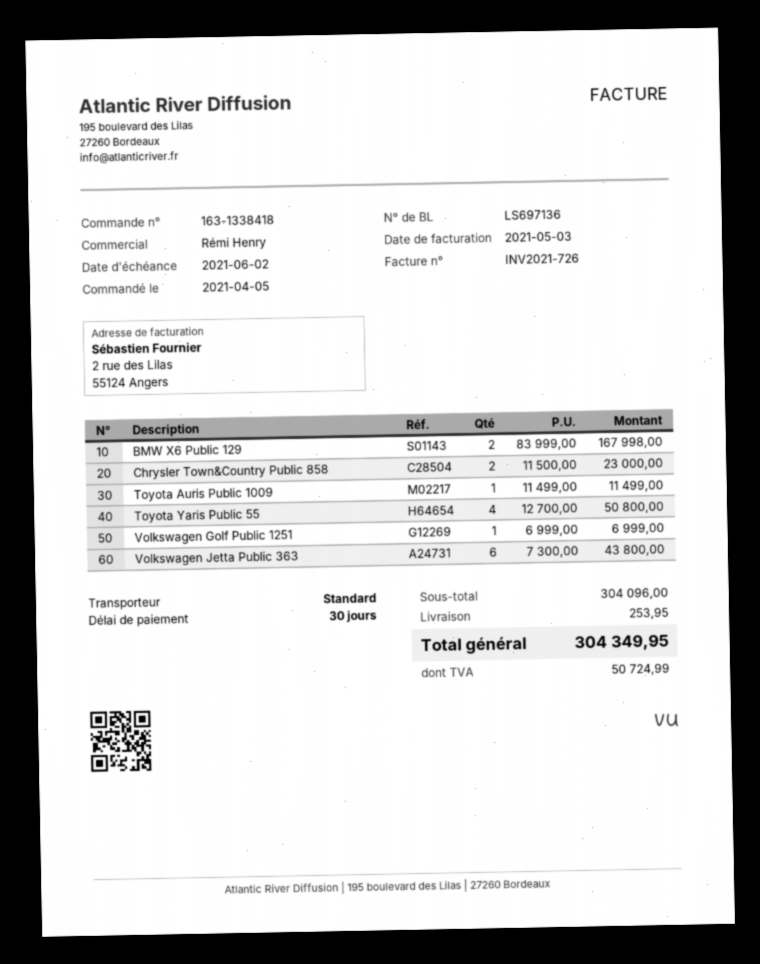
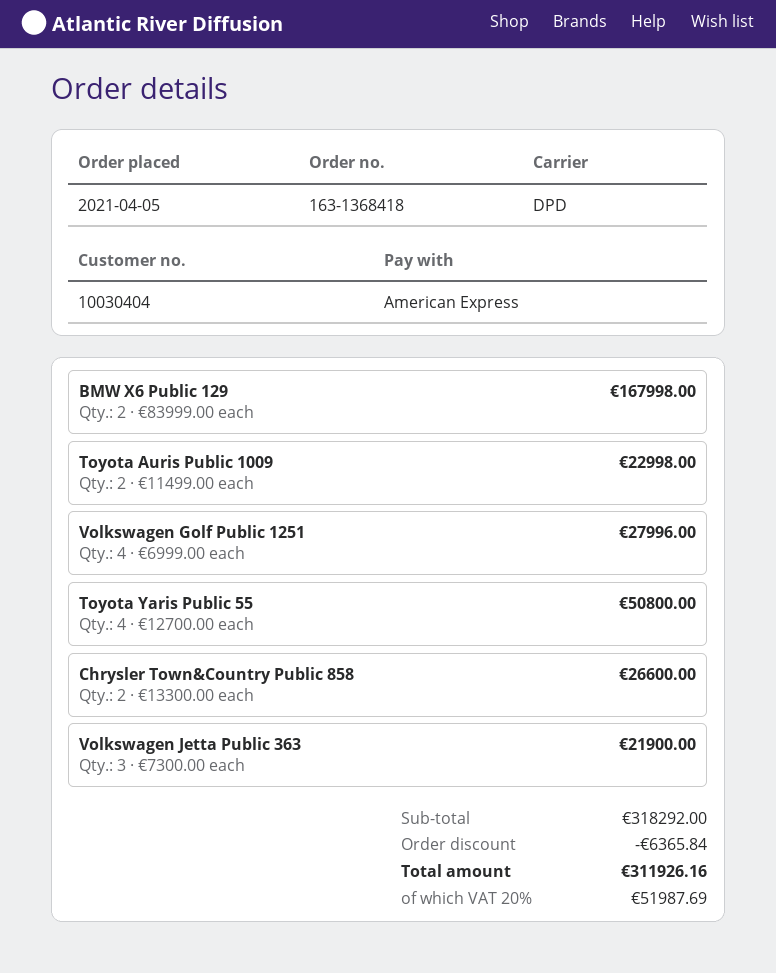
order number: 163-1338418 -> 163-1368418
shipping method: standard -> DPD
Chrysler Town&Country Public 858: 2 x 11500.00 = 23000.00 -> 2 x 13300.00 = 26600.00
Toyota Auris Public 1009: 1 x 11499.00 = 11499.00 -> 2 x 11499.00 = 22998.00
Volkswagen Golf Public 1251: 1 x 6999.00 = 6999.00 -> 4 x 6999.00 = 27996.00
Volkswagen Jetta Public 363: 6 x 7300.00 = 43800.00 -> 3 x 7300.00 = 21900.00
subtotal: 304096.00 -> 318292.00
discount: none -> 6365.84
shipping: 253.95 -> none
tax: 50724.99 -> 51987.69
total: 304349.95 -> 311926.16

